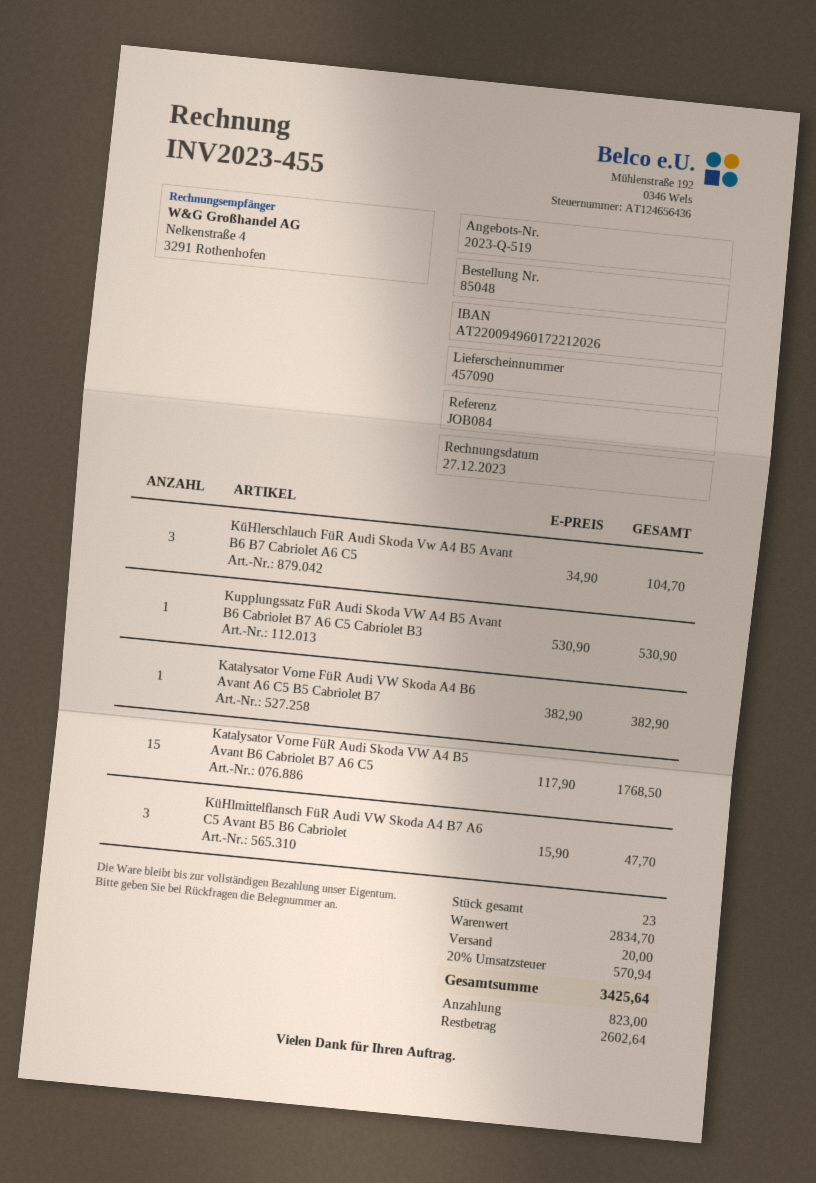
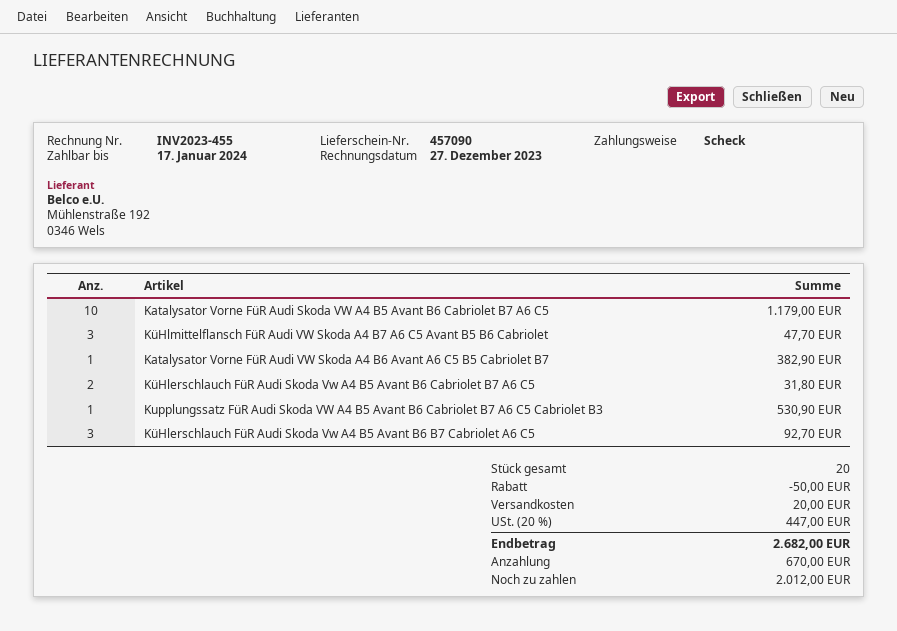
KüHlerschlauch FüR Audi Skoda Vw A4 B5 Avant B6 B7 Cabriolet A6 C5: 3 for 104.70 -> 3 for 92.70
Katalysator Vorne FüR Audi Skoda VW A4 B5 Avant B6 Cabriolet B7 A6 C5: 15 for 1768.50 -> 10 for 1179.00
KüHlerschlauch FüR Audi Skoda Vw A4 B5 Avant B6 Cabriolet B7 A6 C5: none -> 2 for 31.80
total quantity: 23 -> 20
discount: none -> 50.00
tax: 20% = 570.94 -> 20% = 447.00
total: 3425.64 -> 2682.00
deposit: 823.00 -> 670.00
balance: 2602.64 -> 2012.00

